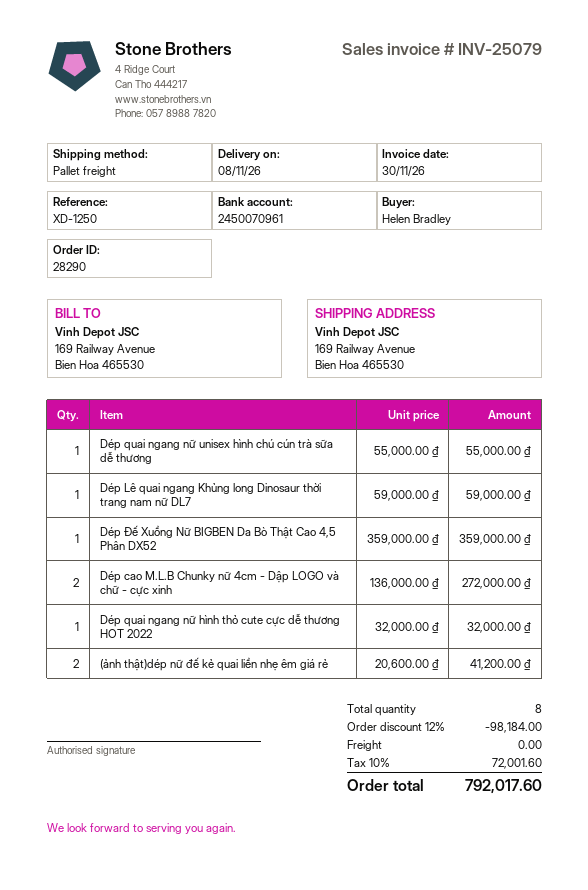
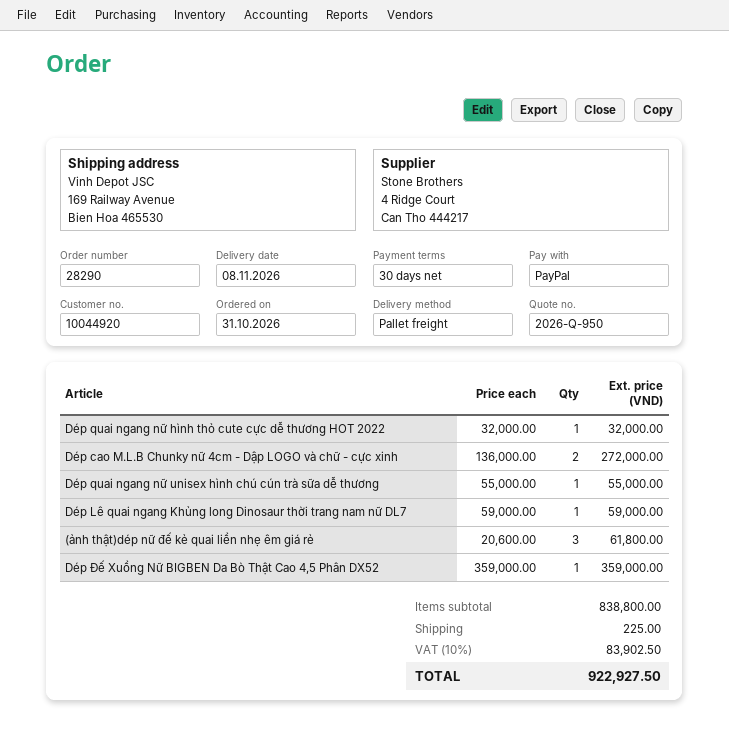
(ảnh thật)dép nữ đế kẻ quai liền nhẹ êm giá rẻ: 2 x 20600.00 = 41200.00 -> 3 x 20600.00 = 61800.00
discount: 12% = 98184.00 -> none
shipping: 0.00 -> 225.00
tax: 10% = 72001.60 -> 10% = 83902.50
total: 792017.60 -> 922927.50

